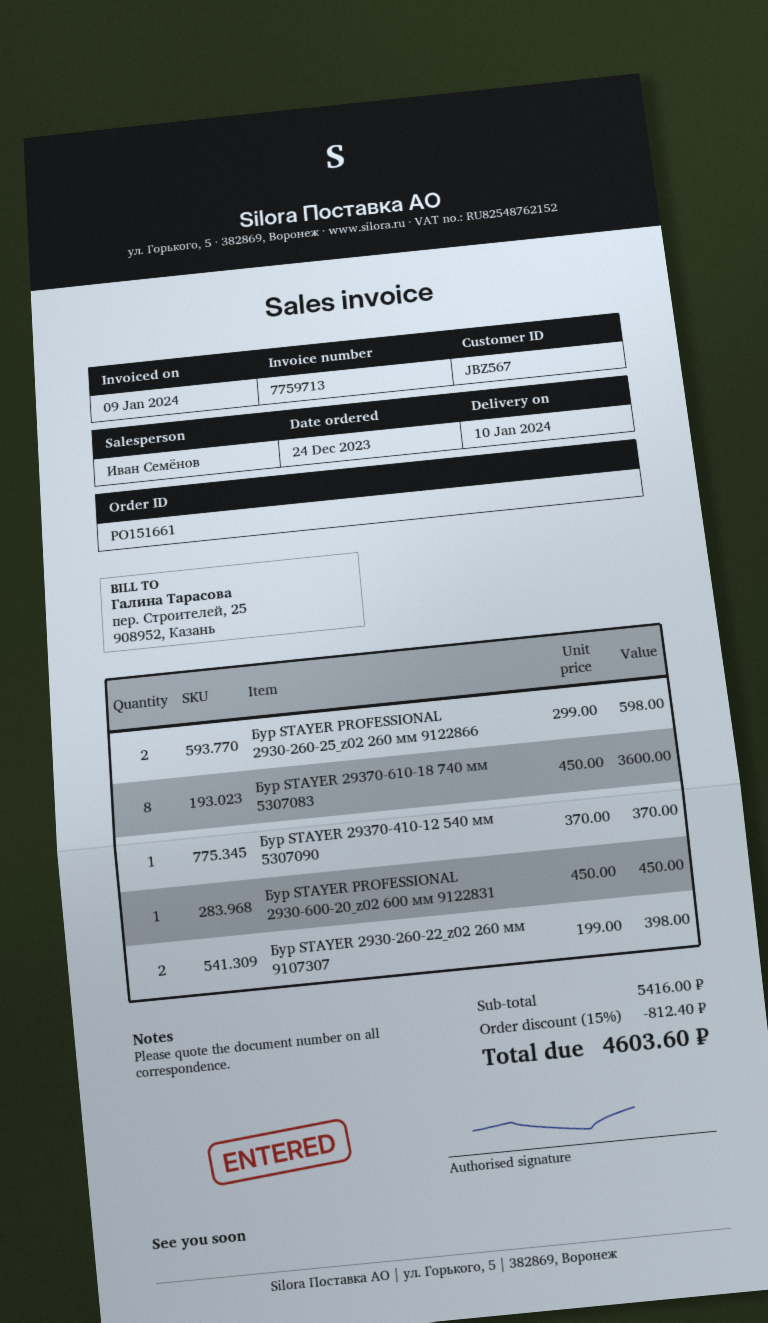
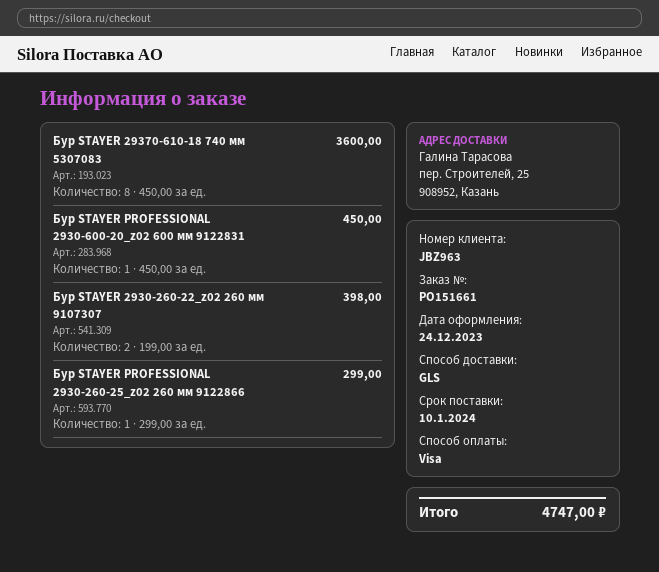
customer number: JBZ567 -> JBZ963
Бур STAYER PROFESSIONAL 2930-260-25_z02 260 мм 9122866: 2 x 299.00 = 598.00 -> 1 x 299.00 = 299.00
Бур STAYER 29370-410-12 540 мм 5307090: 1 x 370.00 = 370.00 -> none
discount: 15% = 812.40 -> none
total: 4603.60 -> 4747.00

